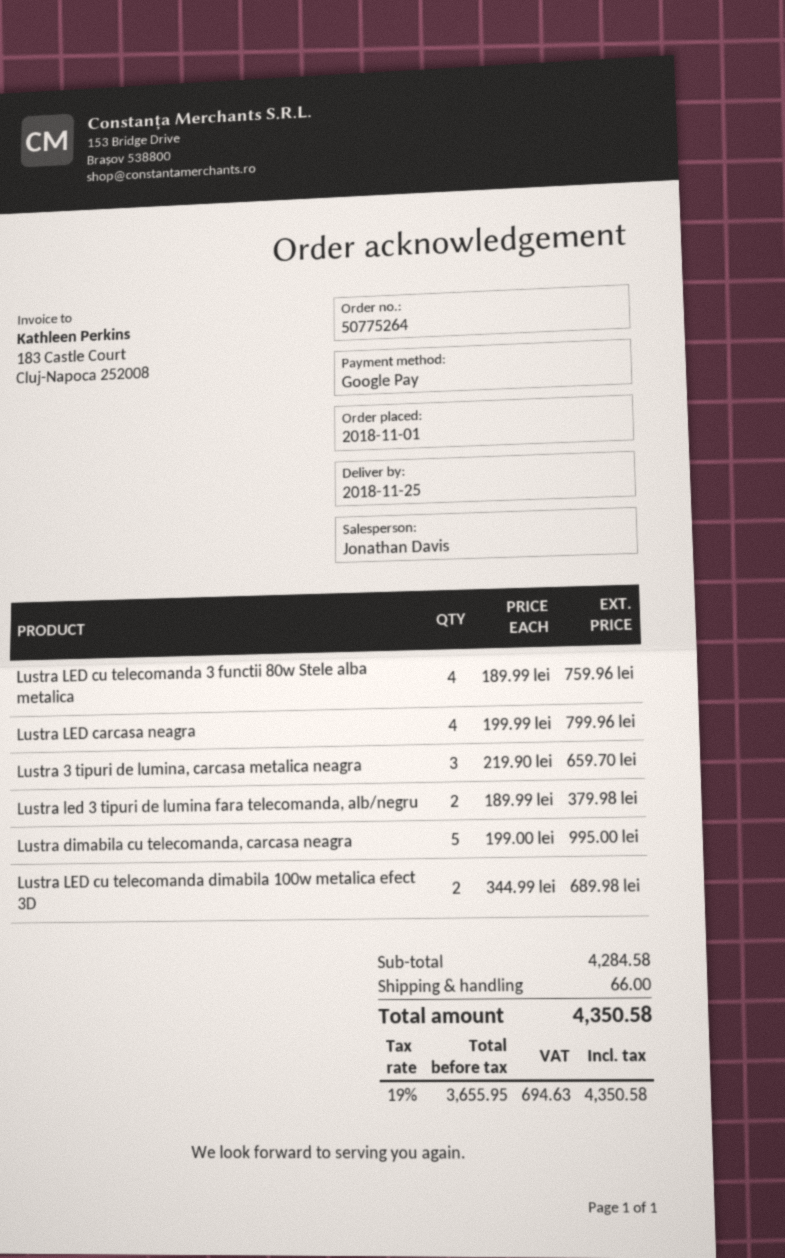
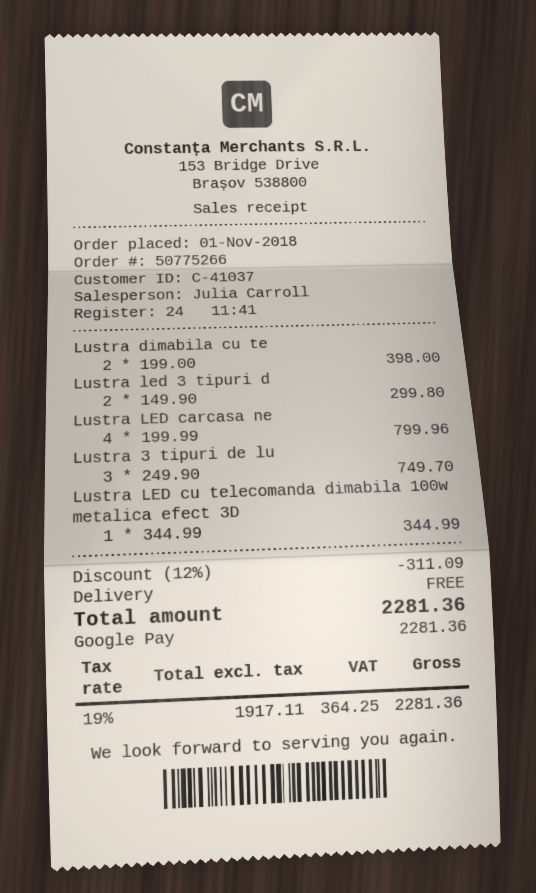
order number: 50775264 -> 50775266
sales rep: Jonathan Davis -> Julia Carroll
Lustra LED cu telecomanda 3 functii 80w Stele alba metalica: 4 x 189.99 = 759.96 -> none
Lustra 3 tipuri de lumina, carcasa metalica neagra: 3 x 219.90 = 659.70 -> 3 x 249.90 = 749.70
Lustra led 3 tipuri de lumina fara telecomanda, alb/negru: 2 x 189.99 = 379.98 -> 2 x 149.90 = 299.80
Lustra dimabila cu telecomanda, carcasa neagra: 5 x 199.00 = 995.00 -> 2 x 199.00 = 398.00
Lustra LED cu telecomanda dimabila 100w metalica efect 3D: 2 x 344.99 = 689.98 -> 1 x 344.99 = 344.99
discount: none -> 12% = 311.09
shipping: 66.00 -> 0.00
net: 3655.95 -> 1917.11
tax: 19% = 694.63 -> 19% = 364.25
total: 4350.58 -> 2281.36

